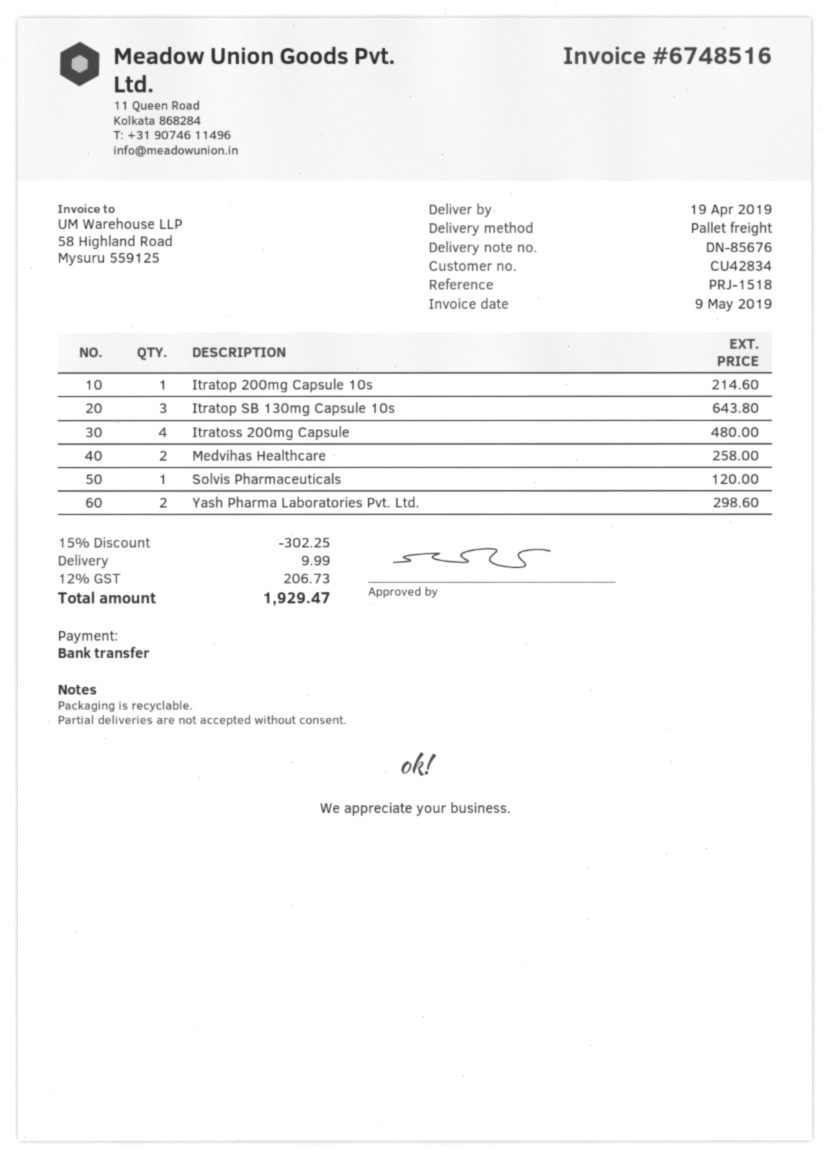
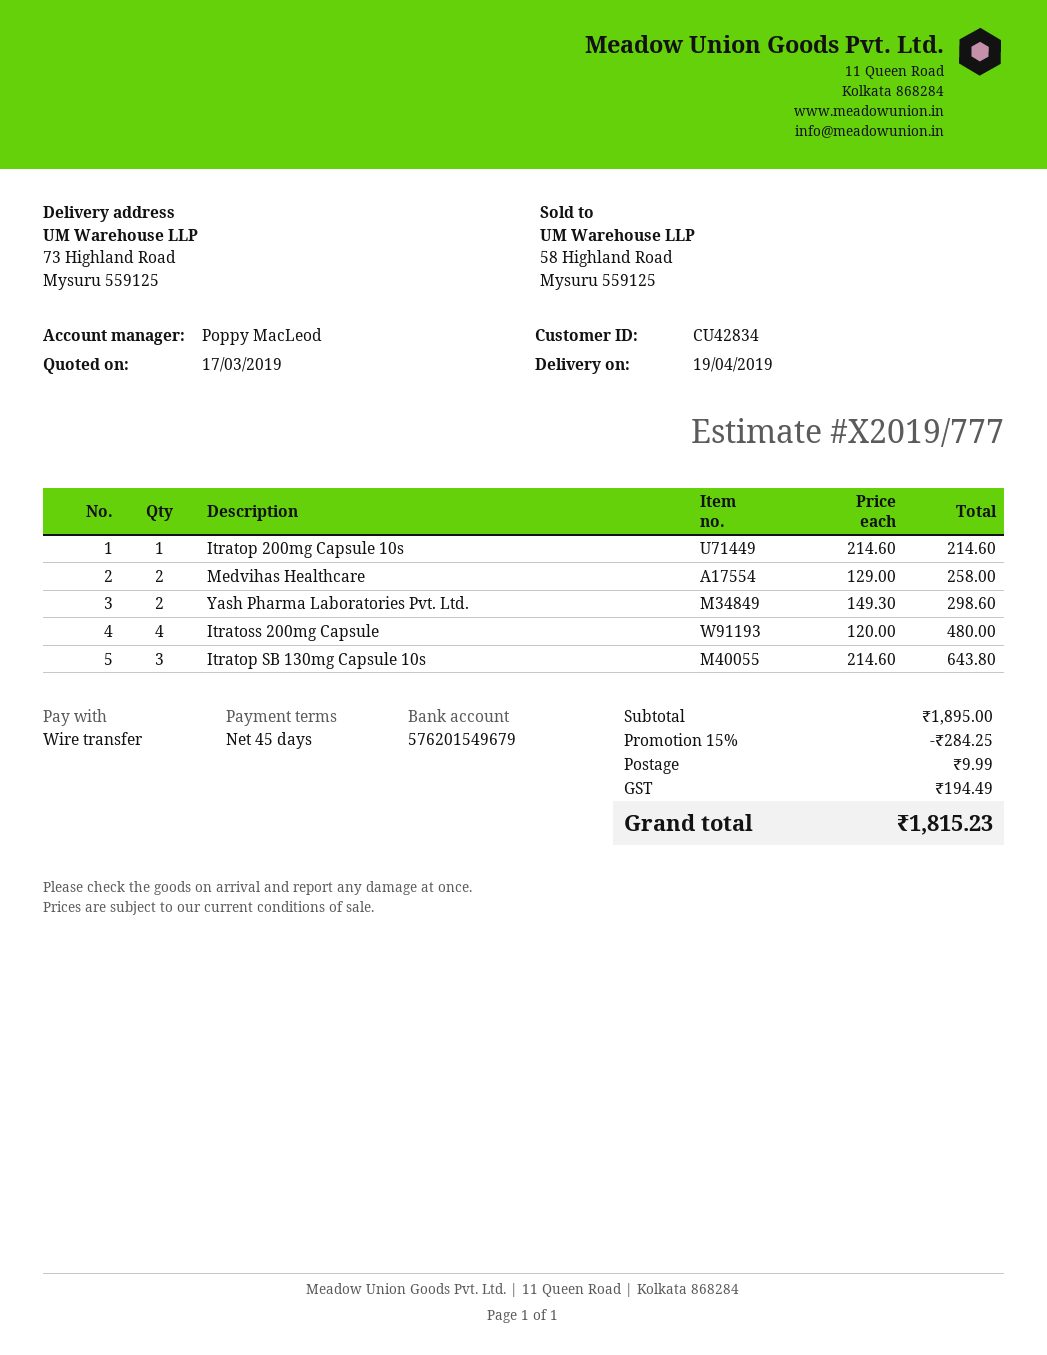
Solvis Pharmaceuticals: 1 for 120.00 -> none
discount: 15% = 302.25 -> 15% = 284.25
tax: 206.73 -> 194.49
total: 1929.47 -> 1815.23

